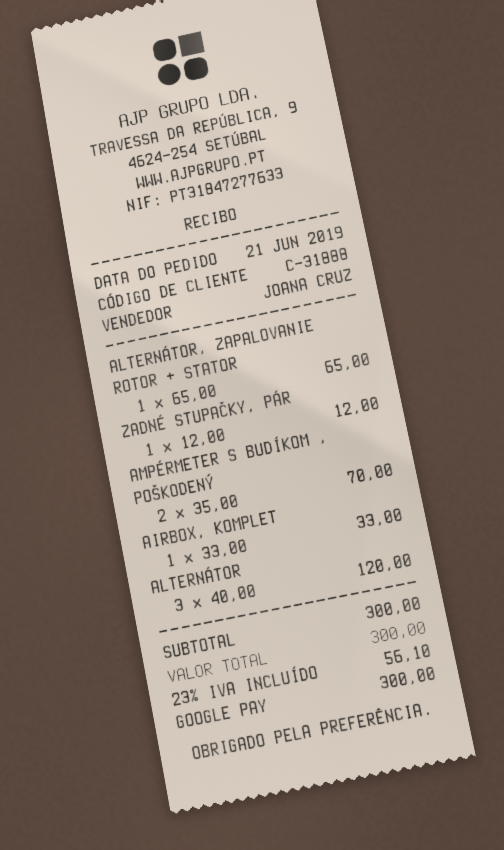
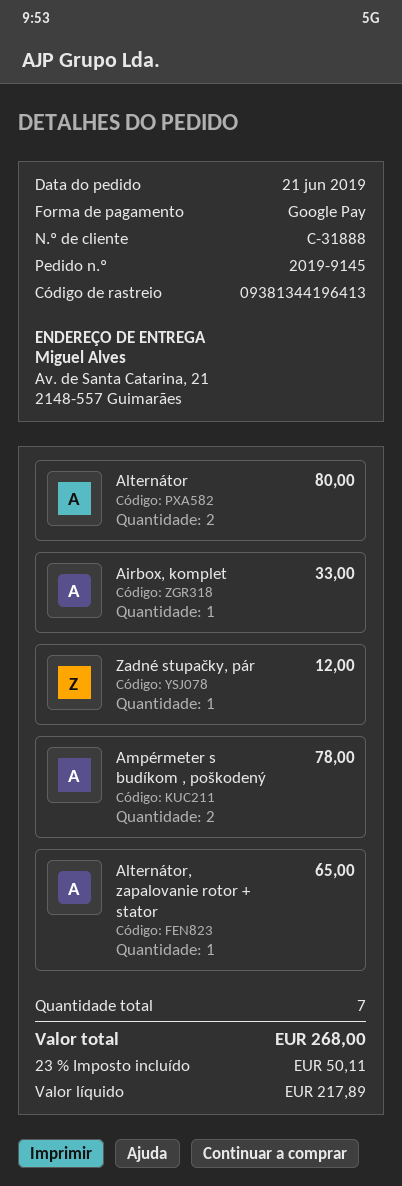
AMPÉRMETER S BUDÍKOM , POŠKODENÝ: 2 for 70.00 -> 2 for 78.00
ALTERNÁTOR: 3 for 120.00 -> 2 for 80.00
tax: 23% = 56.10 -> 23% = 50.11
total: 300.00 -> 268.00

